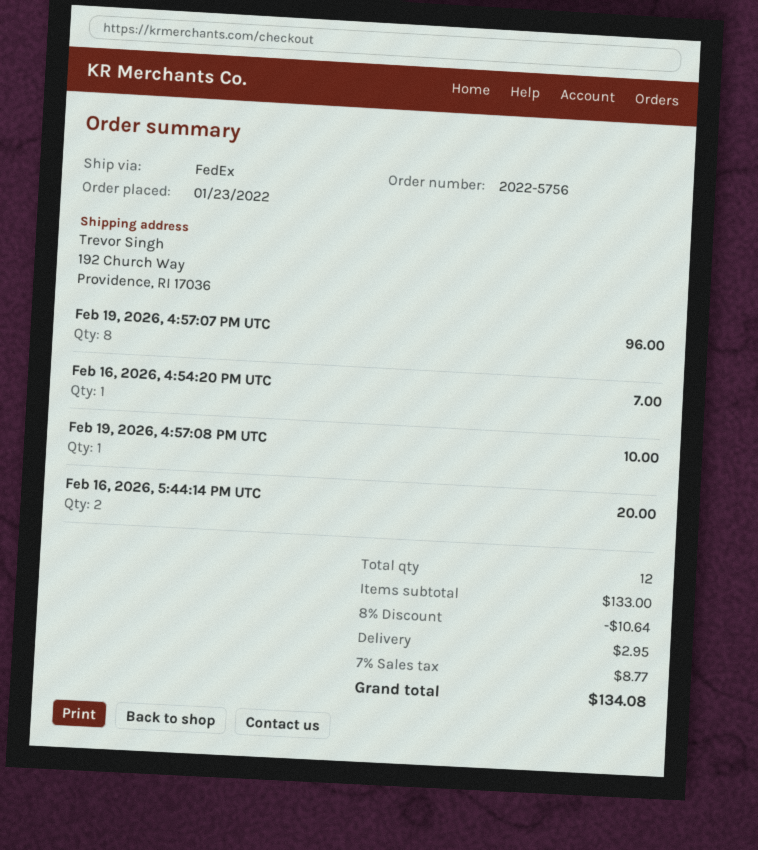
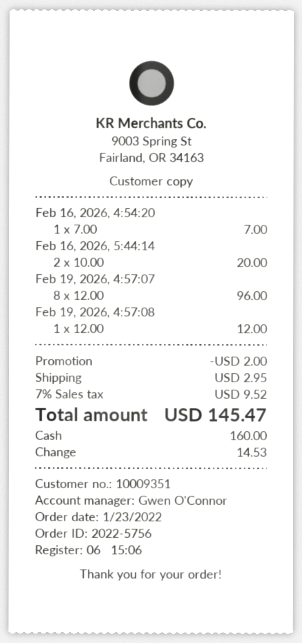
Feb 19, 2026, 4:57:08 PM UTC: 1 for 10.00 -> 1 for 12.00
discount: 10.64 -> 2.00
tax: 7% = 8.77 -> 7% = 9.52
total: 134.08 -> 145.47

